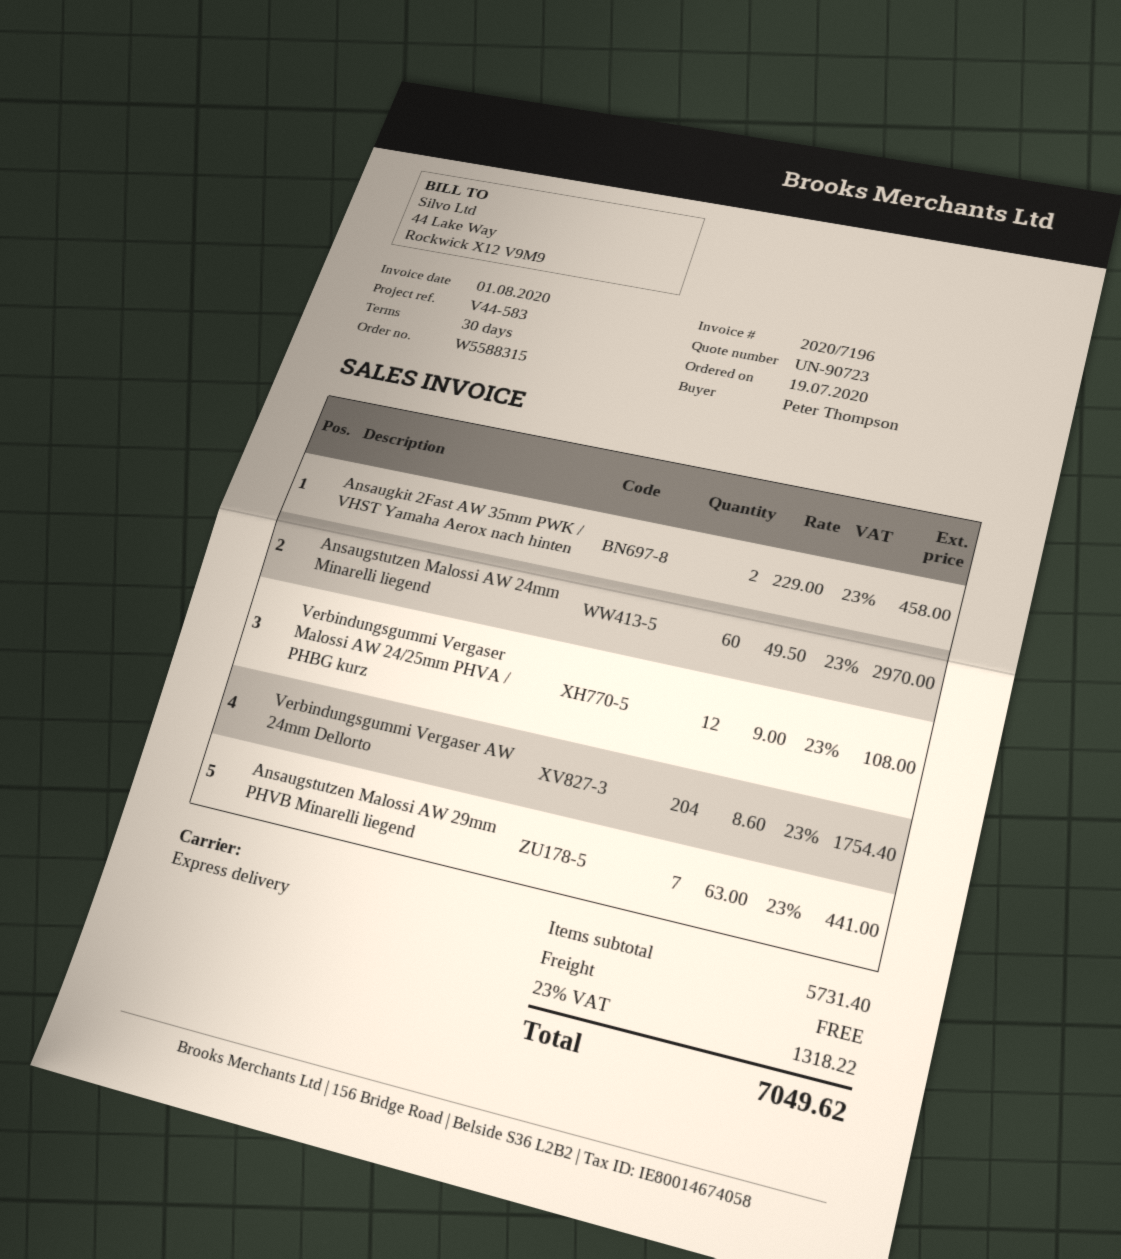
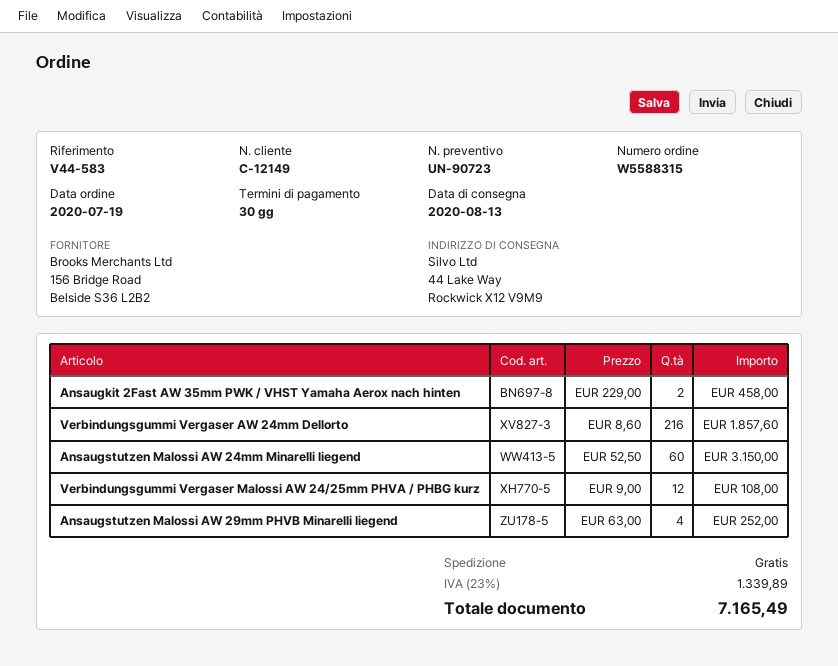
Ansaugstutzen Malossi AW 24mm Minarelli liegend: 60 x 49.50 = 2970.00 -> 60 x 52.50 = 3150.00
Verbindungsgummi Vergaser AW 24mm Dellorto: 204 x 8.60 = 1754.40 -> 216 x 8.60 = 1857.60
Ansaugstutzen Malossi AW 29mm PHVB Minarelli liegend: 7 x 63.00 = 441.00 -> 4 x 63.00 = 252.00
tax: 23% = 1318.22 -> 23% = 1339.89
total: 7049.62 -> 7165.49

